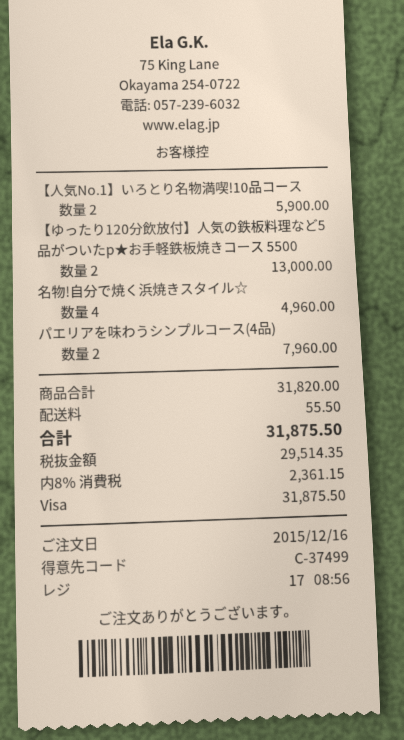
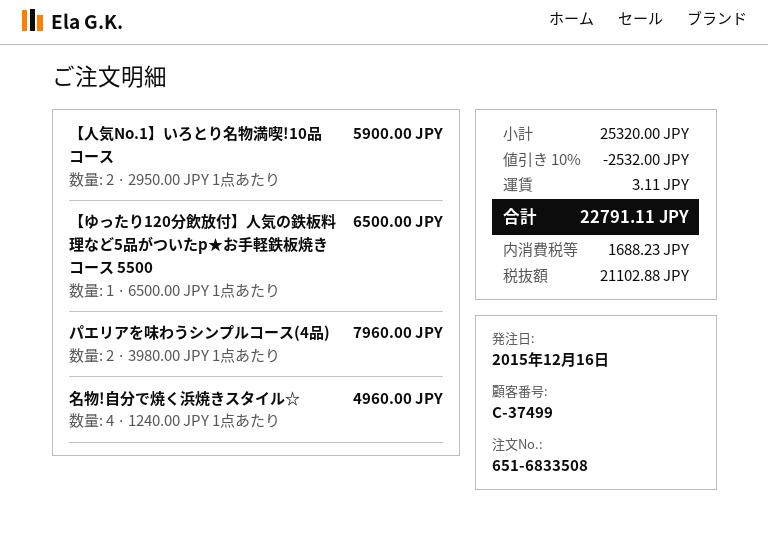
【ゆったり120分飲放付】人気の鉄板料理など5品がついたp★お手軽鉄板焼きコース 5500: 2 for 13000.00 -> 1 for 6500.00
subtotal: 31820.00 -> 25320.00
discount: none -> 10% = 2532.00
shipping: 55.50 -> 3.11
net: 29514.35 -> 21102.88
tax: 2361.15 -> 1688.23
total: 31875.50 -> 22791.11

